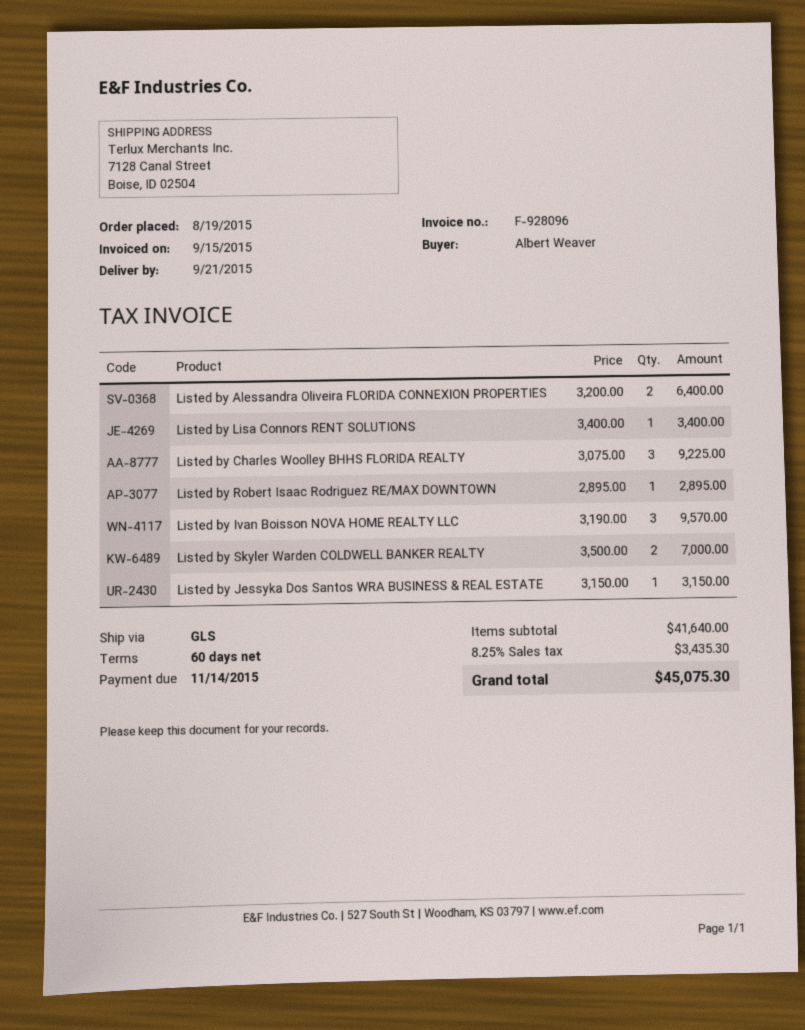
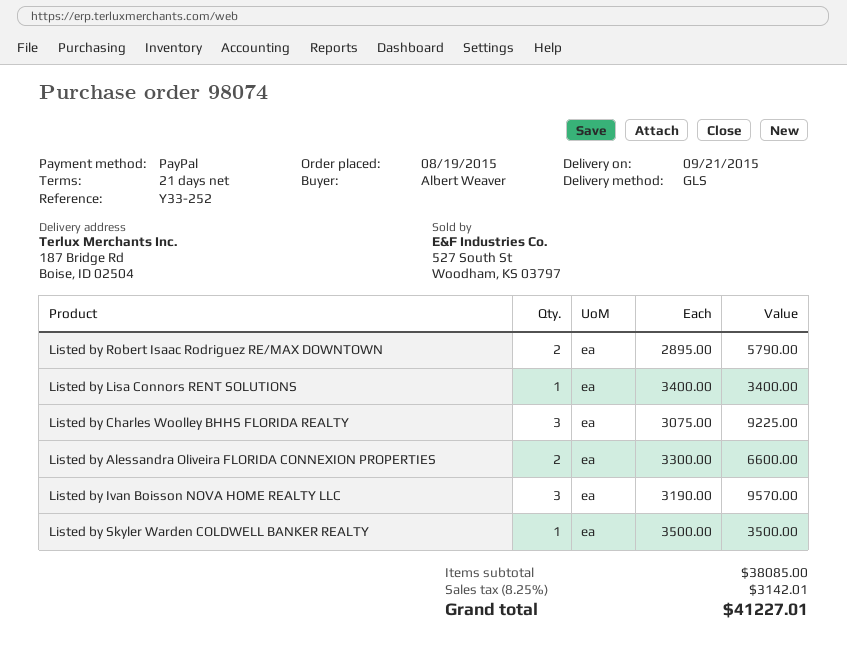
payment terms: 60 days -> 21 days
ship to: 7128 Canal Street, Boise, ID 02504 -> 187 Bridge Rd, Boise, ID 02504
Listed by Alessandra Oliveira FLORIDA CONNEXION PROPERTIES: 2 x 3200.00 = 6400.00 -> 2 x 3300.00 = 6600.00
Listed by Robert Isaac Rodriguez RE/MAX DOWNTOWN: 1 x 2895.00 = 2895.00 -> 2 x 2895.00 = 5790.00
Listed by Skyler Warden COLDWELL BANKER REALTY: 2 x 3500.00 = 7000.00 -> 1 x 3500.00 = 3500.00
Listed by Jessyka Dos Santos WRA BUSINESS & REAL ESTATE: 1 x 3150.00 = 3150.00 -> none
subtotal: 41640.00 -> 38085.00
tax: 8.25% = 3435.30 -> 8.25% = 3142.01
total: 45075.30 -> 41227.01

